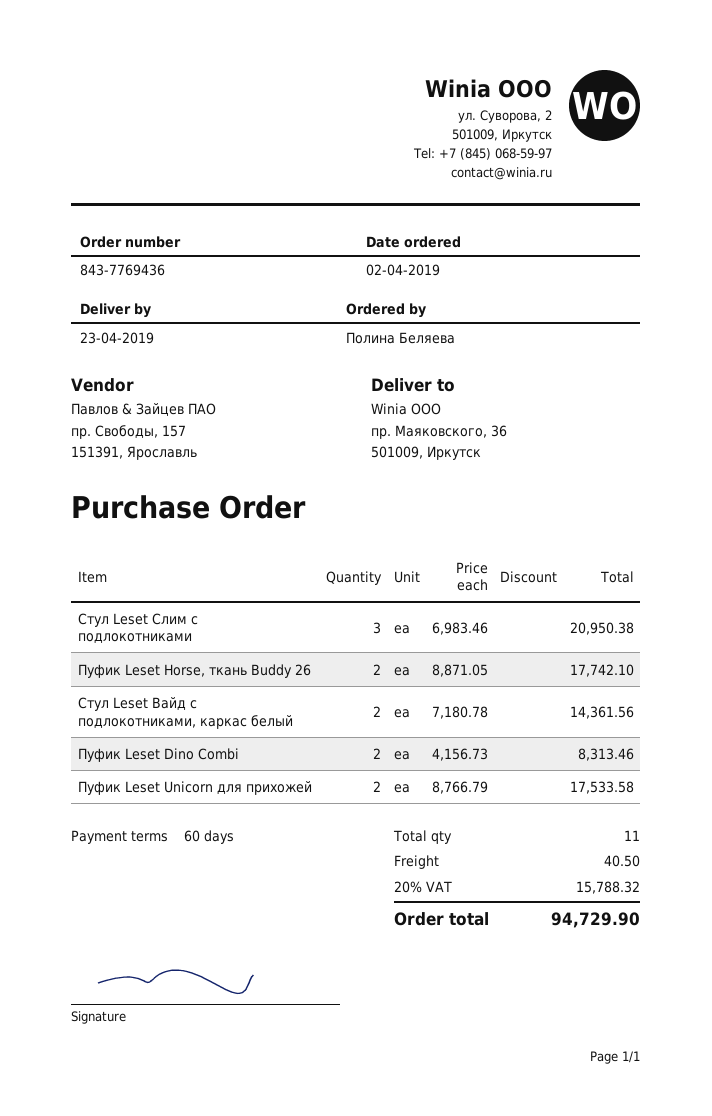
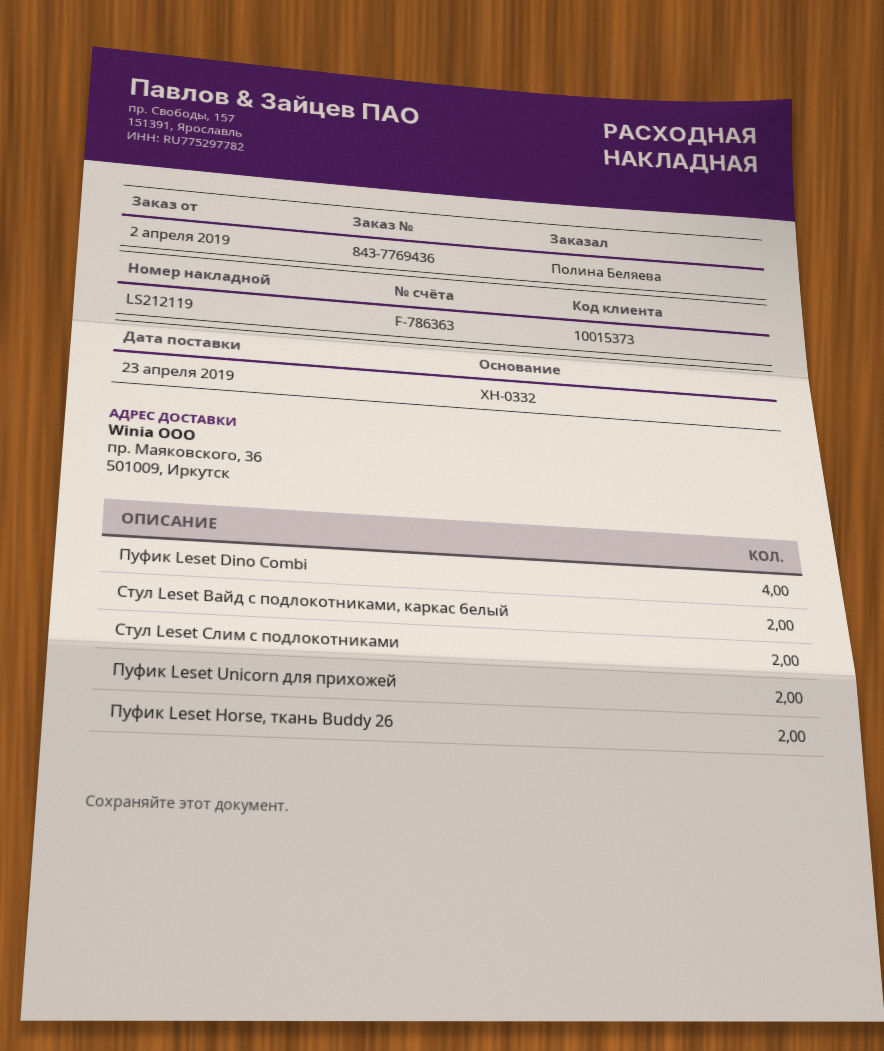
Стул Leset Слим с подлокотниками: 3 -> 2
Пуфик Leset Dino Combi: 2 -> 4

